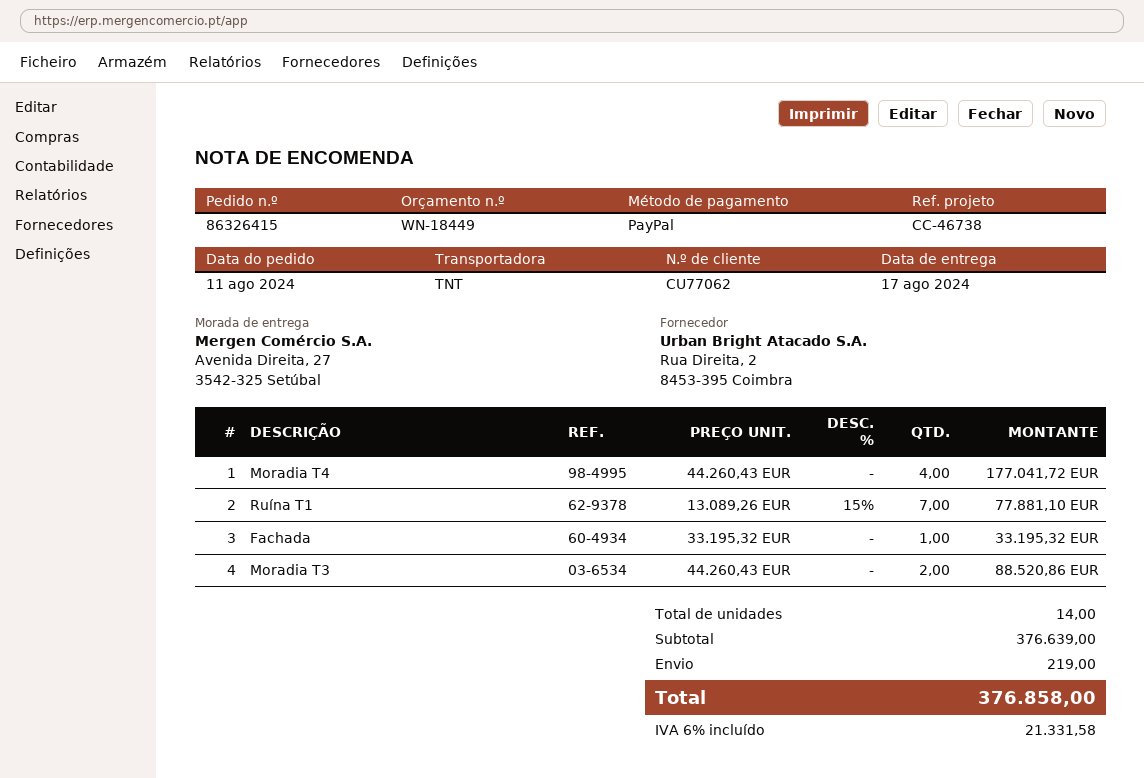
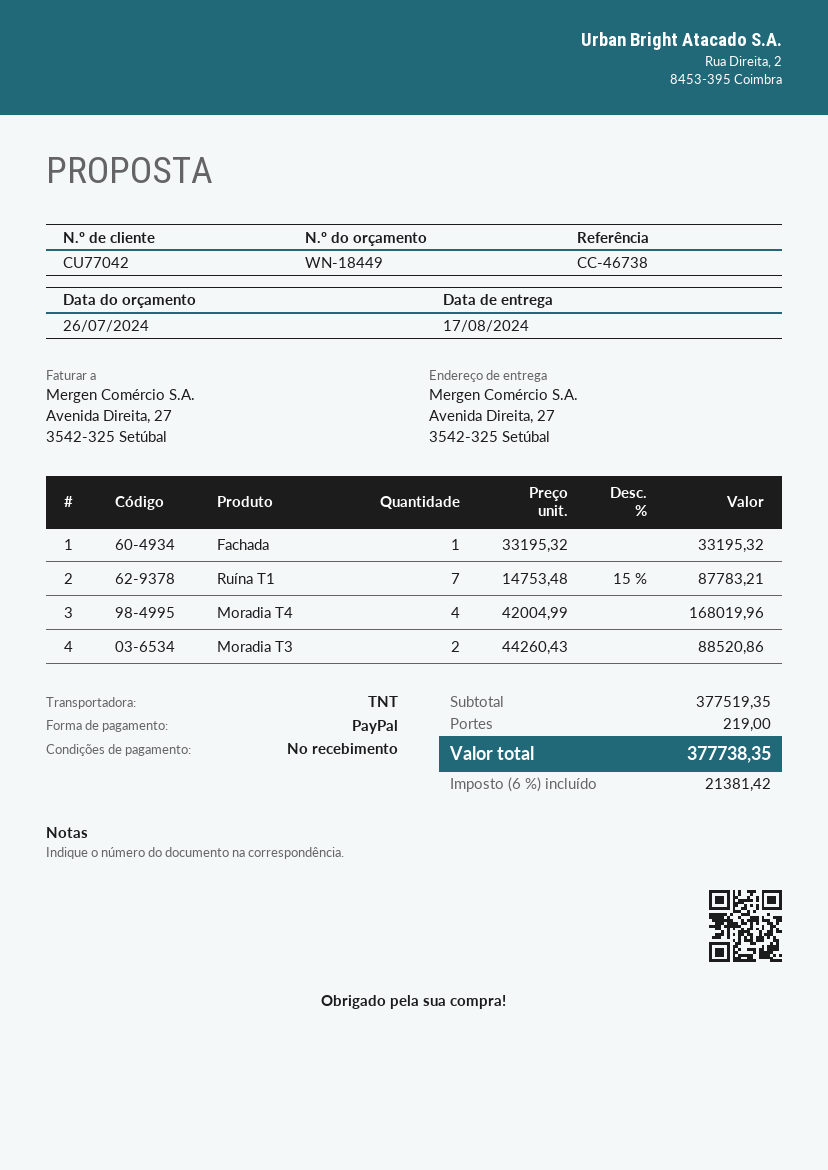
customer number: CU77062 -> CU77042
Moradia T4: 4 x 44260.43 = 177041.72 -> 4 x 42004.99 = 168019.96
Ruína T1: 7 x 13089.26 - 15% = 77881.10 -> 7 x 14753.48 - 15% = 87783.21
subtotal: 376639.00 -> 377519.35
tax: 6% = 21331.58 -> 6% = 21381.42
total: 376858.00 -> 377738.35

